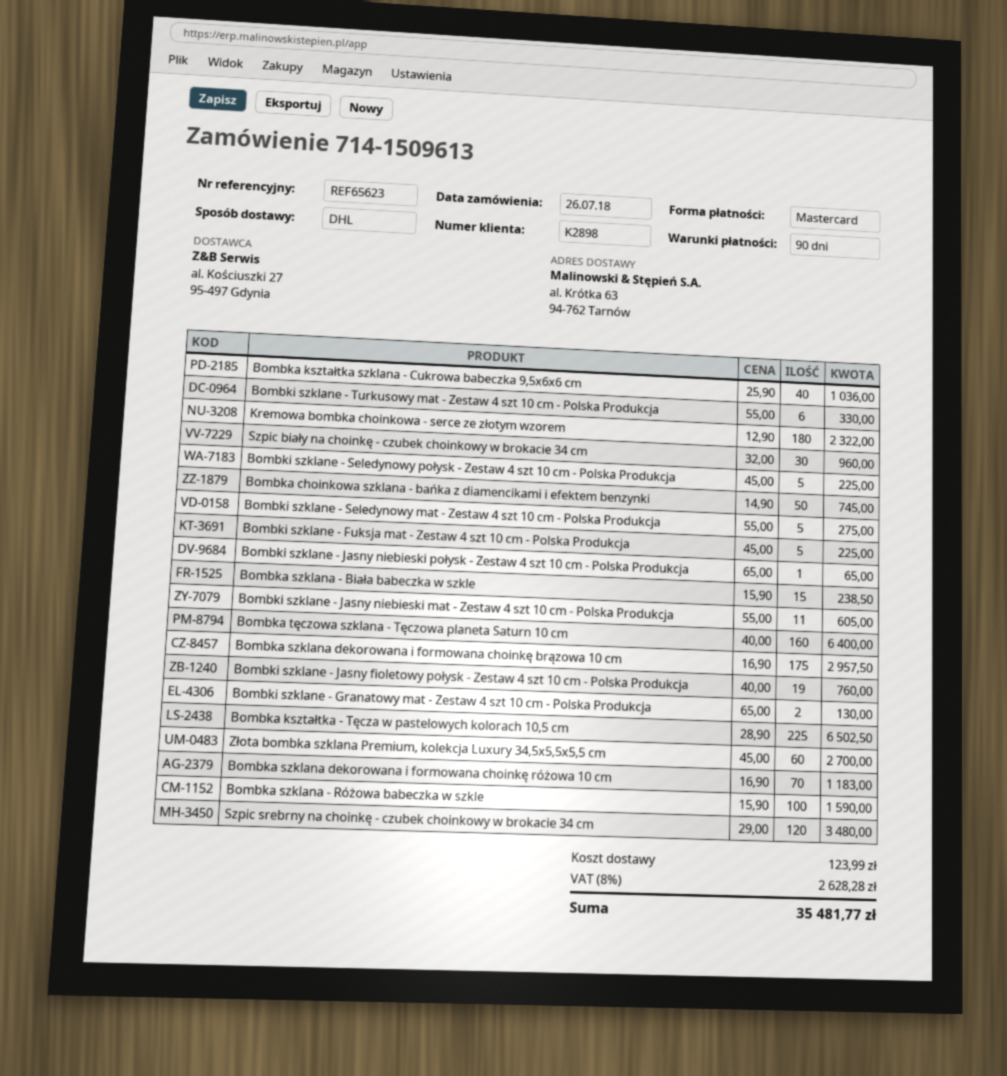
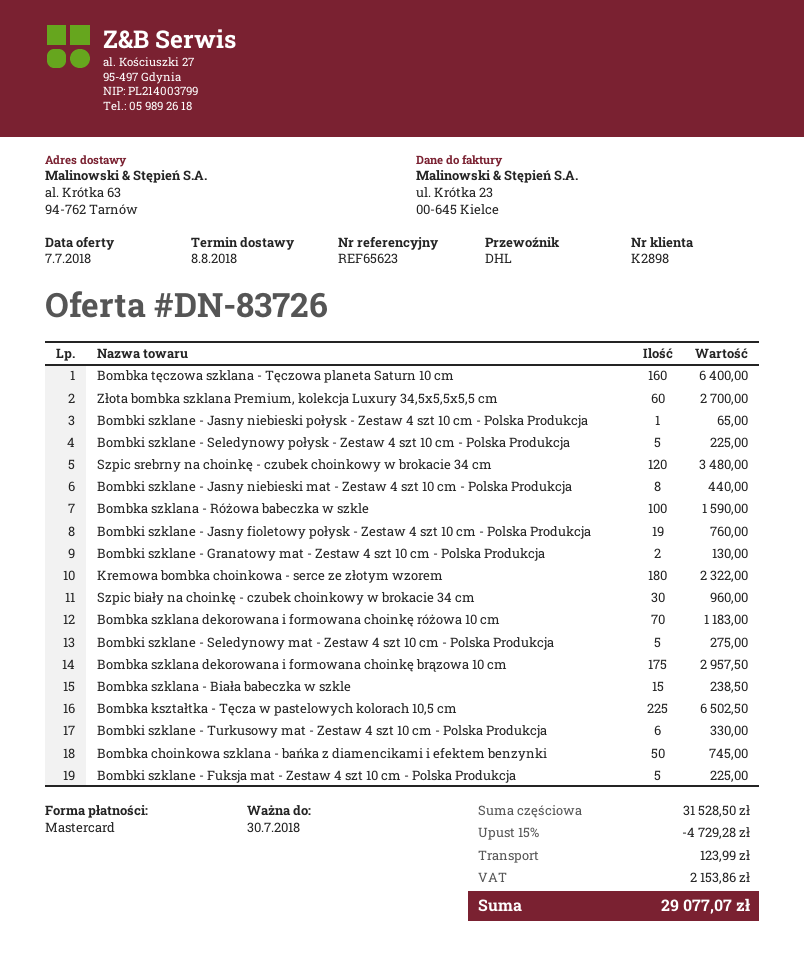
Bombka kształtka szklana - Cukrowa babeczka 9,5x6x6 cm: 40 for 1036.00 -> none
Bombki szklane - Jasny niebieski mat - Zestaw 4 szt 10 cm - Polska Produkcja: 11 for 605.00 -> 8 for 440.00
discount: none -> 15% = 4729.28
tax: 2628.28 -> 2153.86
total: 35481.77 -> 29077.07

